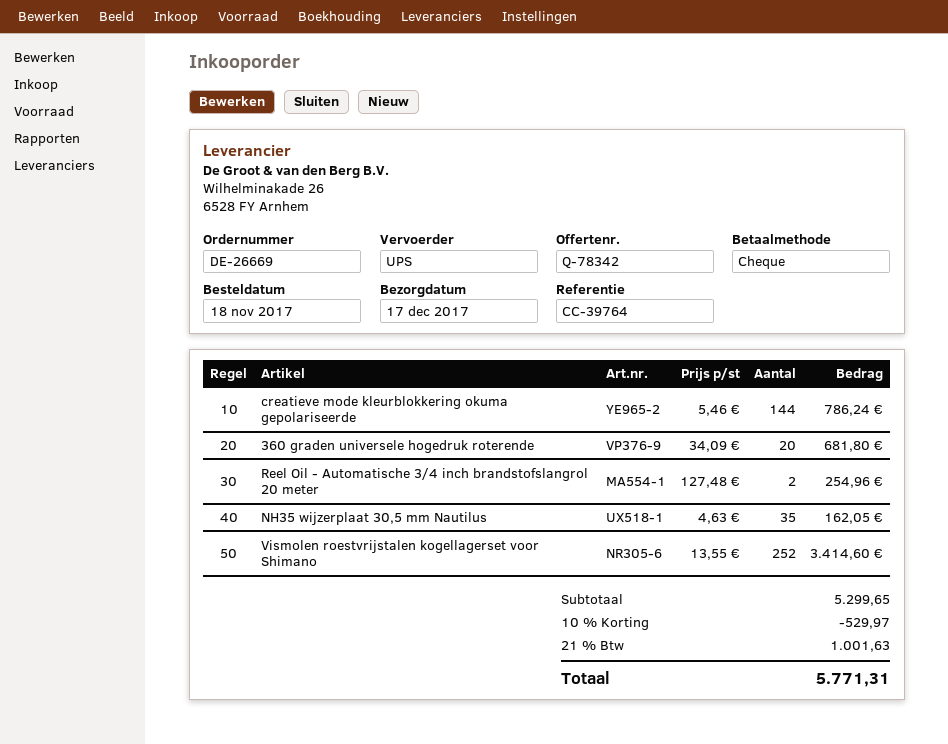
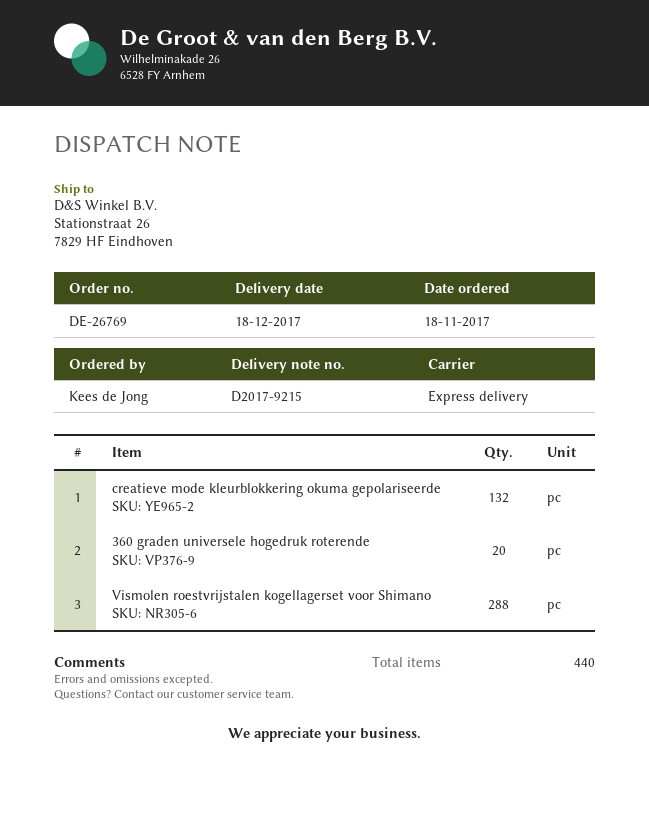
order number: DE-26669 -> DE-26769
delivery date: 2017-12-17 -> 2017-12-18
shipping method: UPS -> express
creatieve mode kleurblokkering okuma gepolariseerde: 144 -> 132
Reel Oil - Automatische 3/4 inch brandstofslangrol 20 meter: 2 -> none
NH35 wijzerplaat 30,5 mm Nautilus: 35 -> none
Vismolen roestvrijstalen kogellagerset voor Shimano: 252 -> 288

